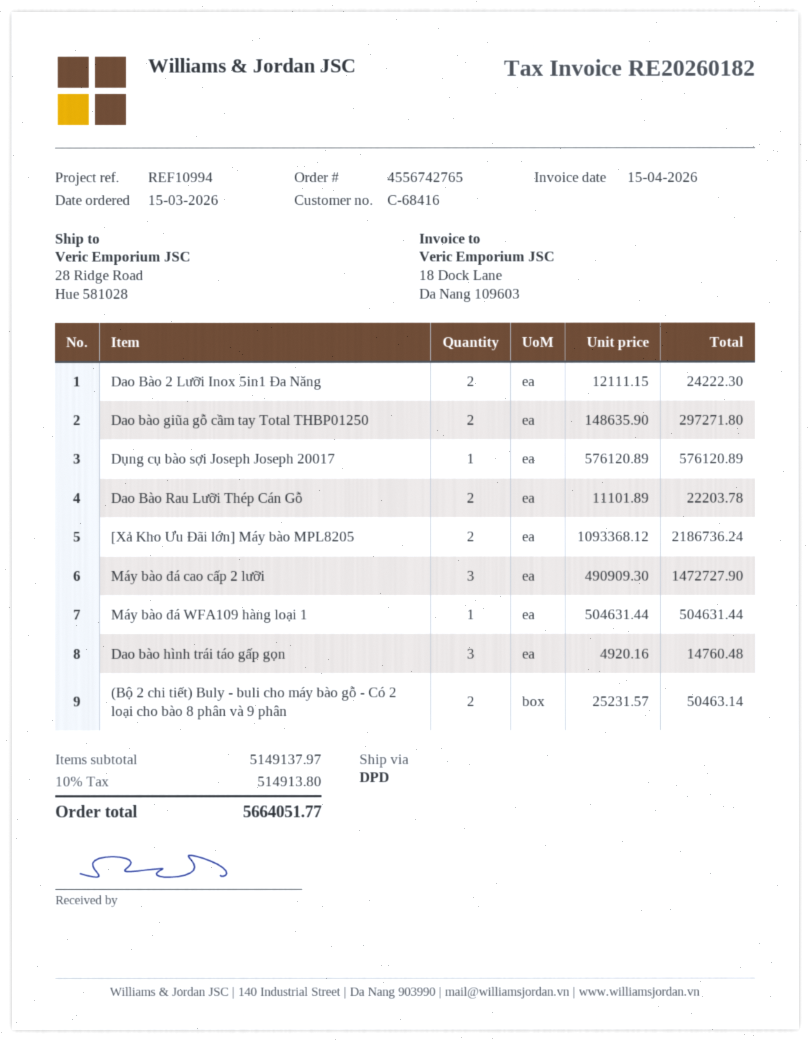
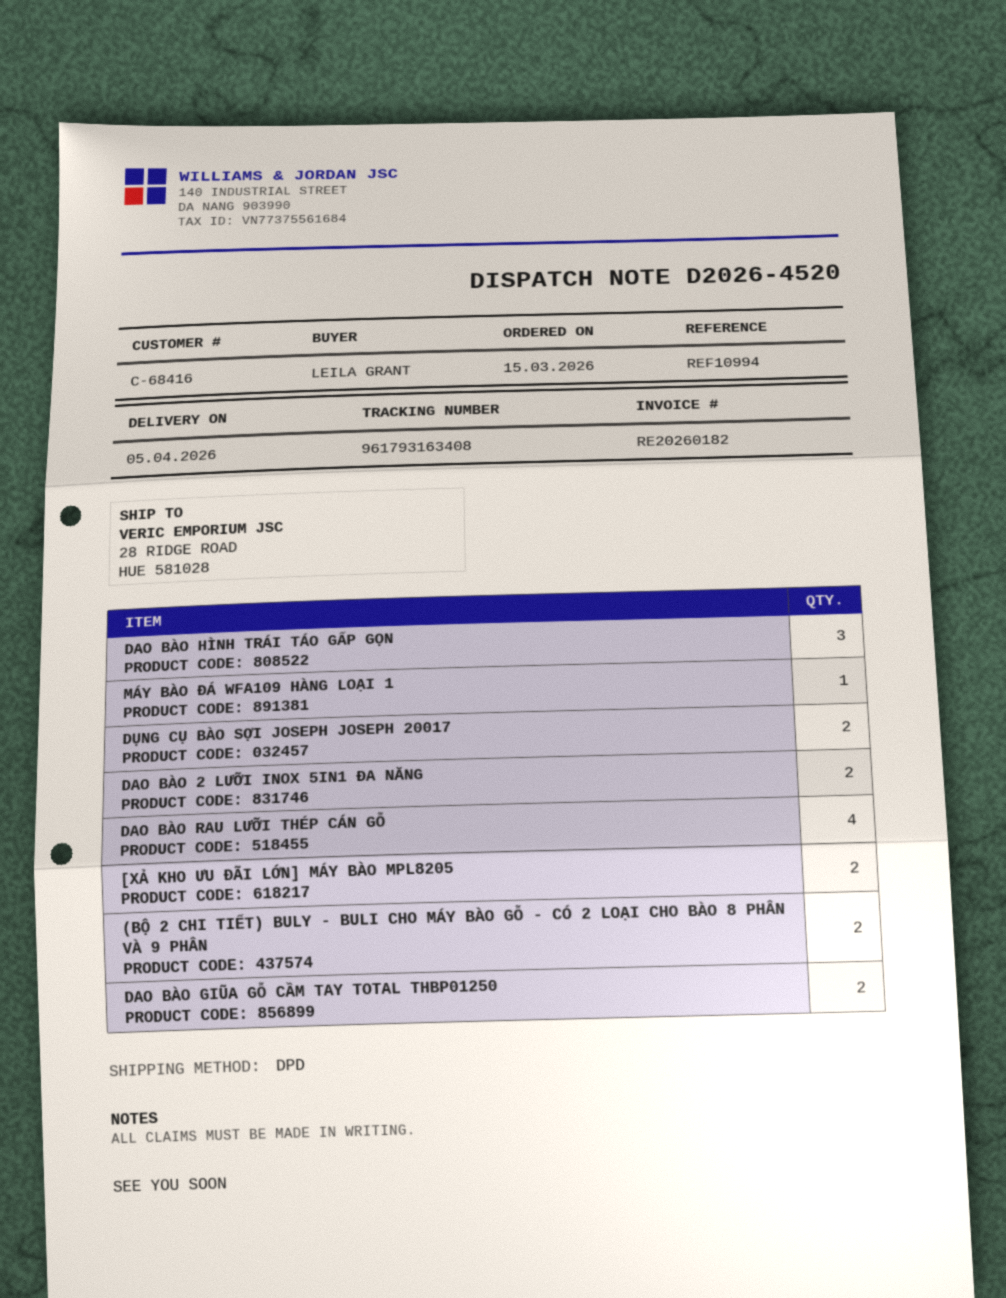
Dụng cụ bào sợi Joseph Joseph 20017: 1 -> 2
Dao Bào Rau Lưỡi Thép Cán Gỗ: 2 -> 4
Máy bào đá cao cấp 2 lưỡi: 3 -> none

